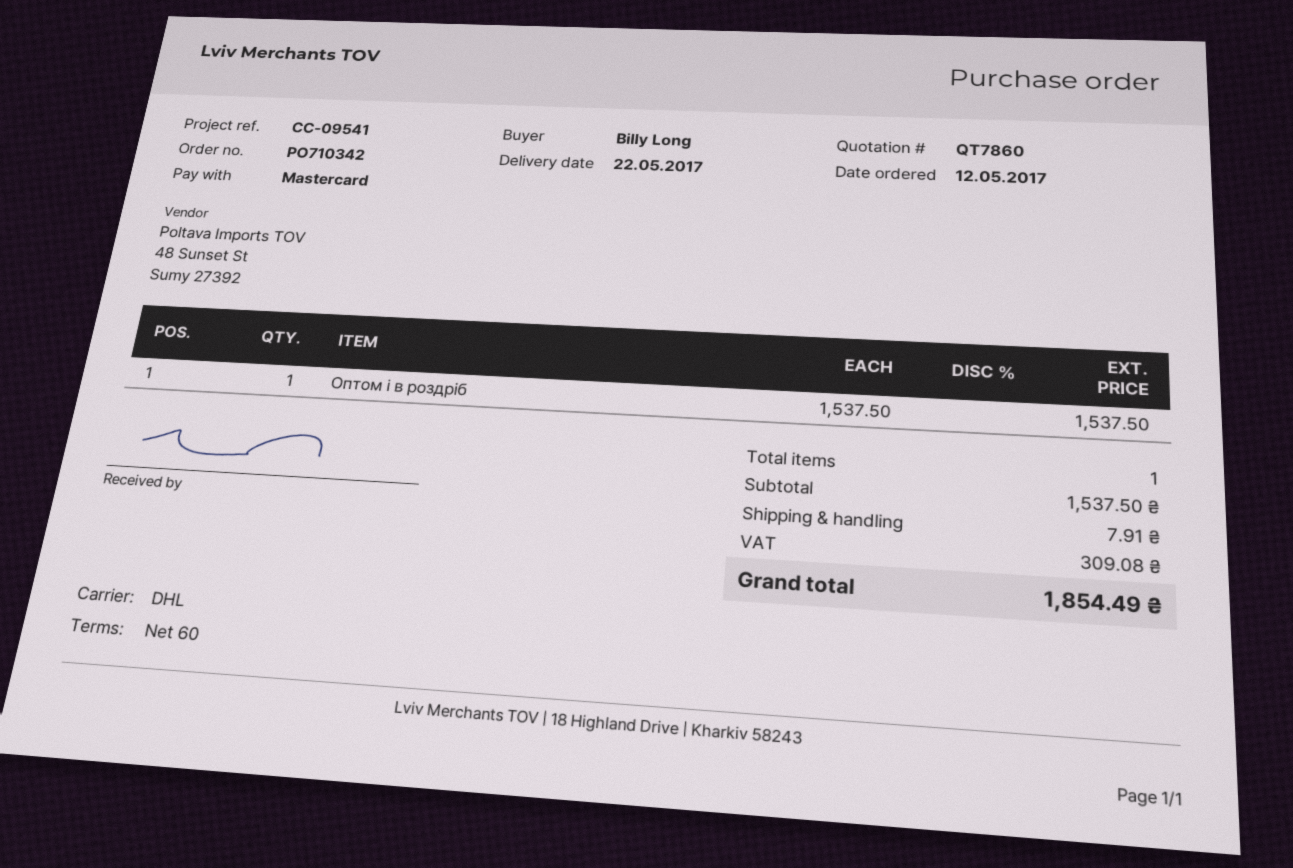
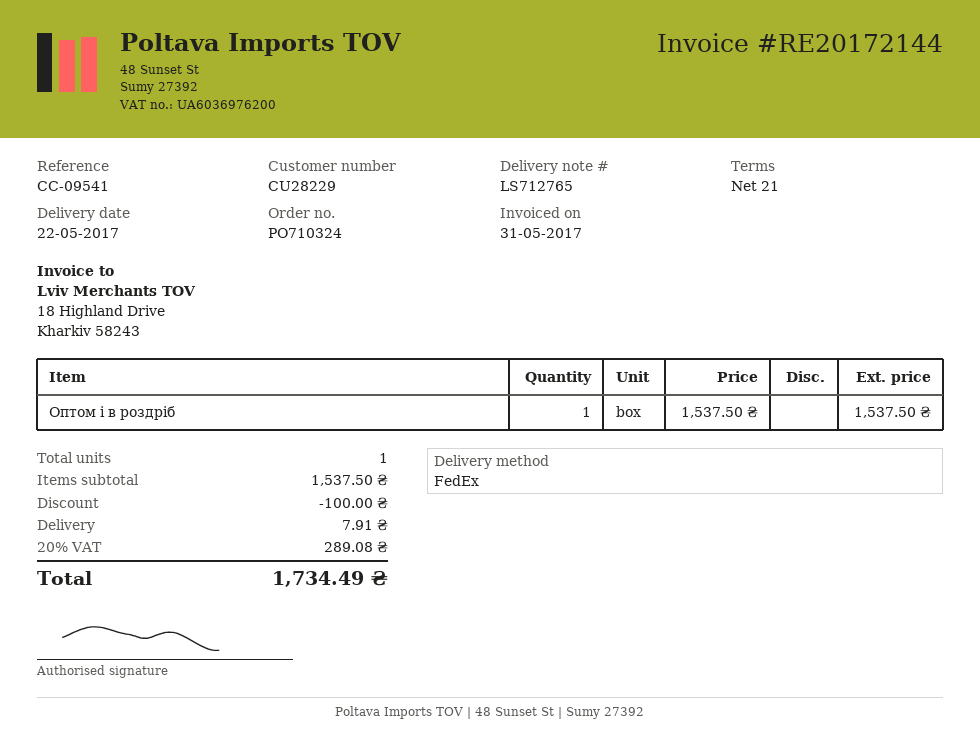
order number: PO710342 -> PO710324
payment terms: 60 days -> 21 days
shipping method: DHL -> FedEx
discount: none -> 100.00
tax: 309.08 -> 289.08
total: 1854.49 -> 1734.49

